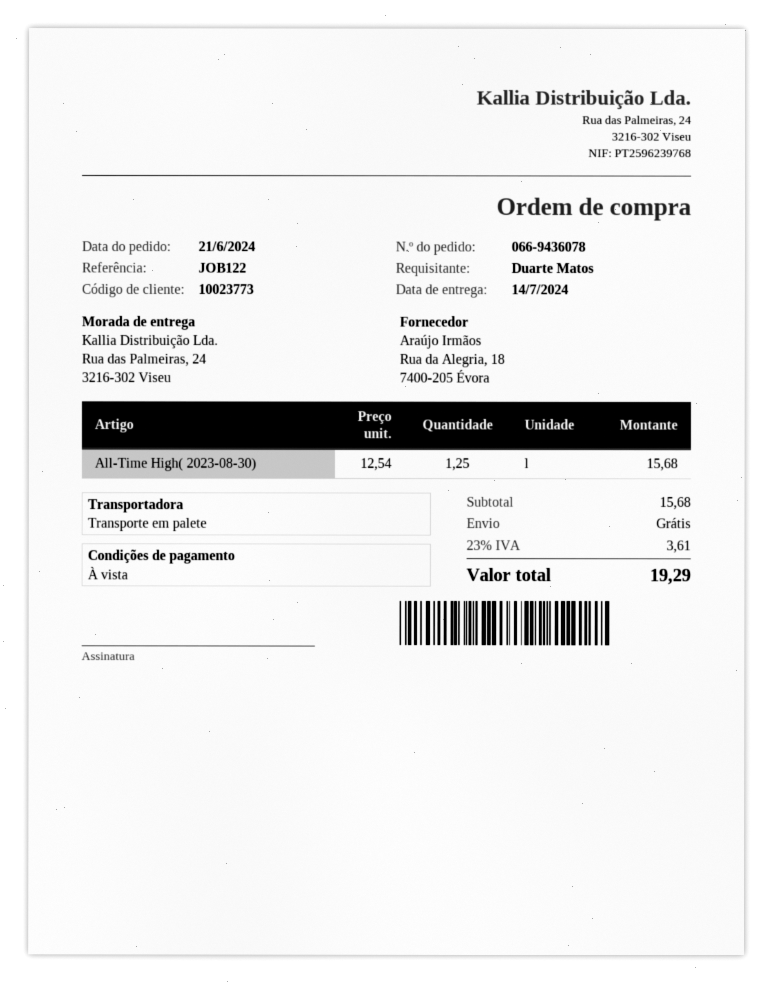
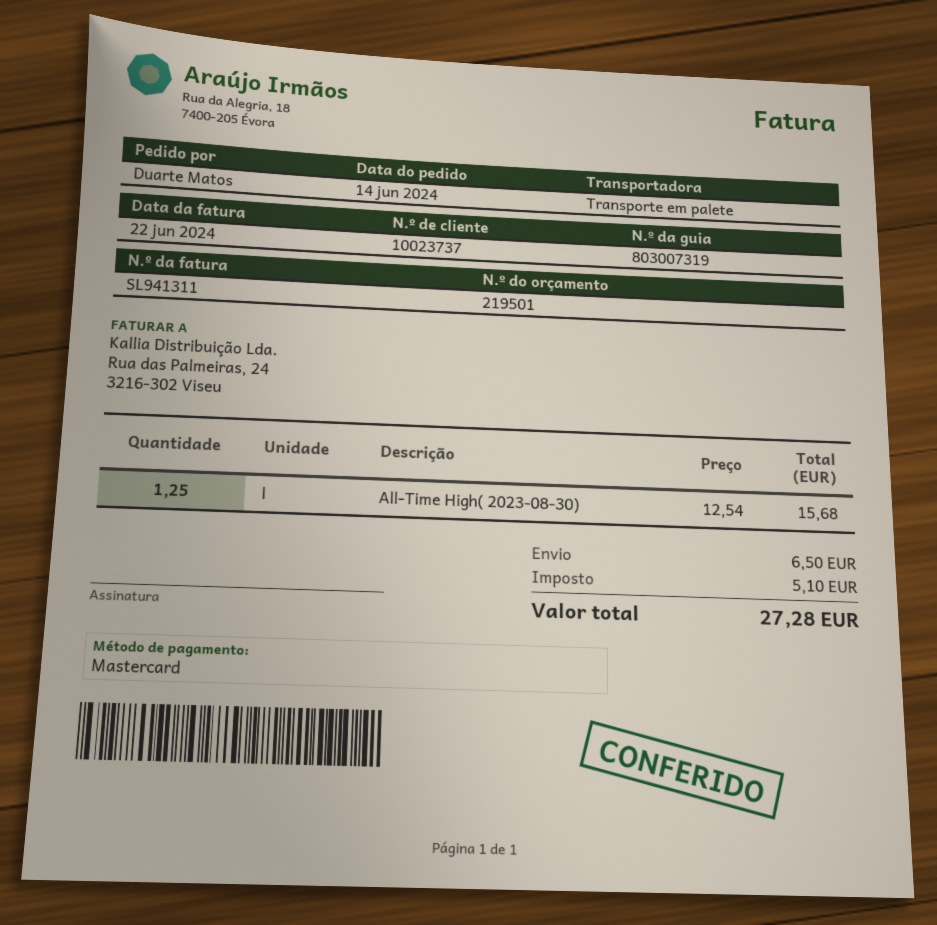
order date: 2024-06-21 -> 2024-06-14
customer number: 10023773 -> 10023737
shipping: 0.00 -> 6.50
tax: 3.61 -> 5.10
total: 19.29 -> 27.28

